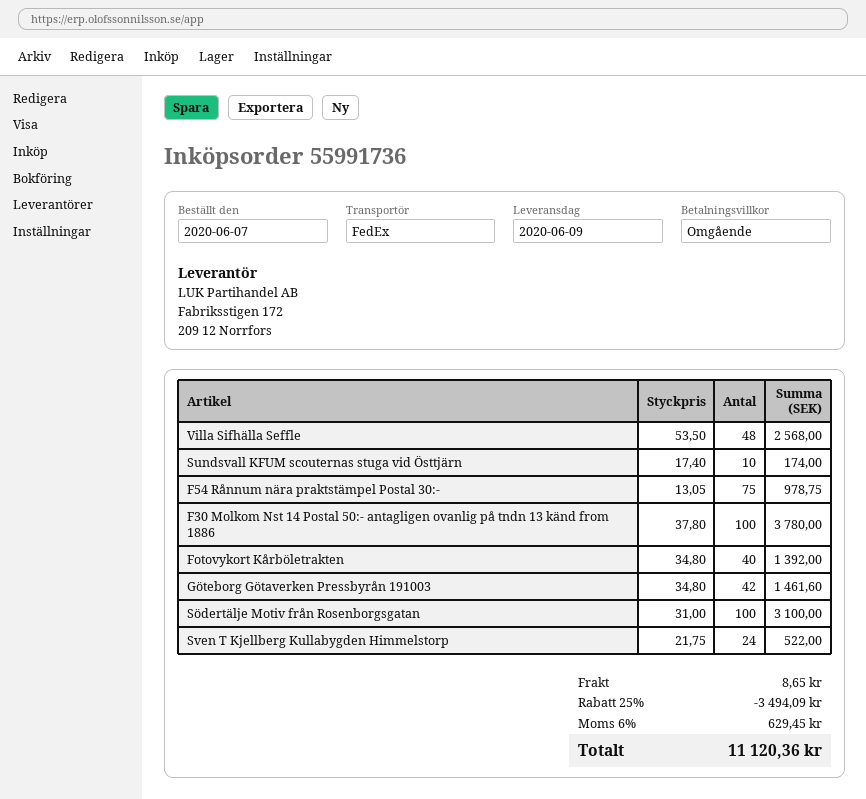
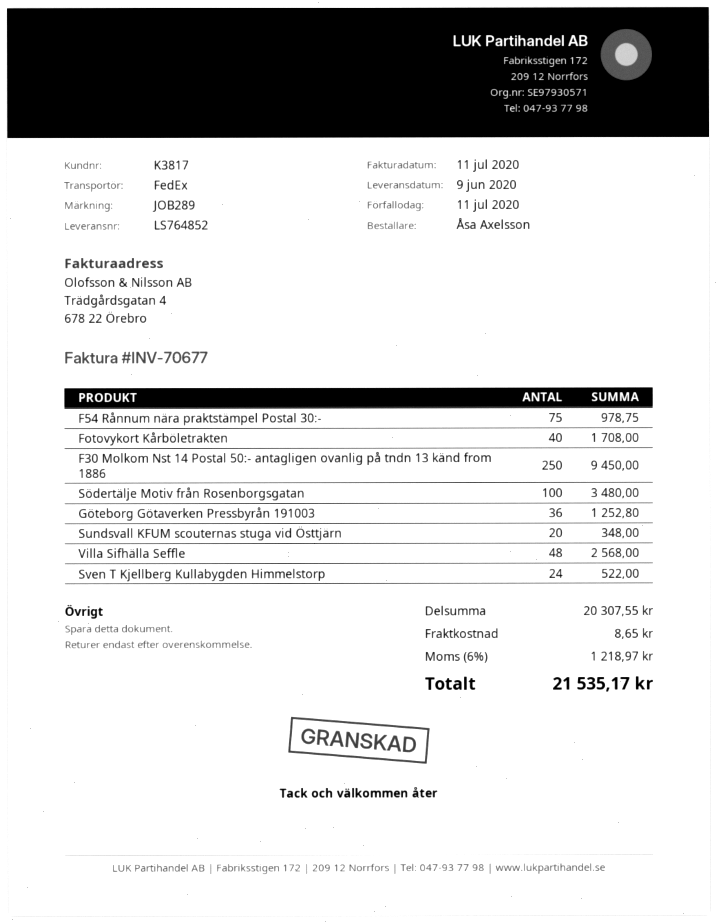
Sundsvall KFUM scouternas stuga vid Östtjärn: 10 for 174.00 -> 20 for 348.00
F30 Molkom Nst 14 Postal 50:- antagligen ovanlig på tndn 13 känd from 1886: 100 for 3780.00 -> 250 for 9450.00
Fotovykort Kårböletrakten: 40 for 1392.00 -> 40 for 1708.00
Göteborg Götaverken Pressbyrån 191003: 42 for 1461.60 -> 36 for 1252.80
Södertälje Motiv från Rosenborgsgatan: 100 for 3100.00 -> 100 for 3480.00
discount: 25% = 3494.09 -> none
tax: 6% = 629.45 -> 6% = 1218.97
total: 11120.36 -> 21535.17

